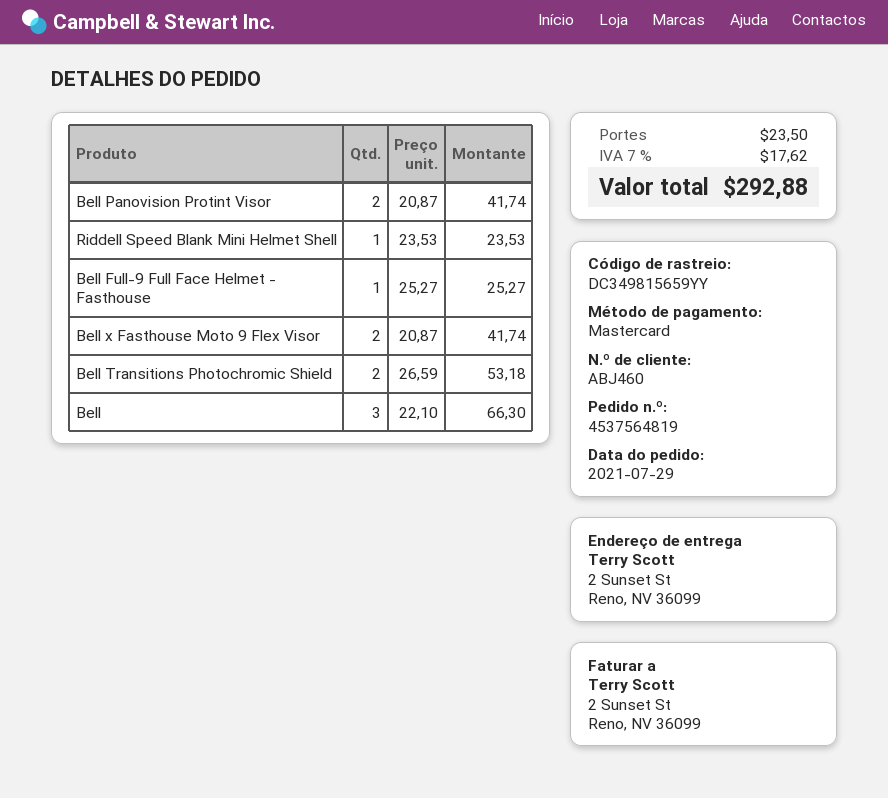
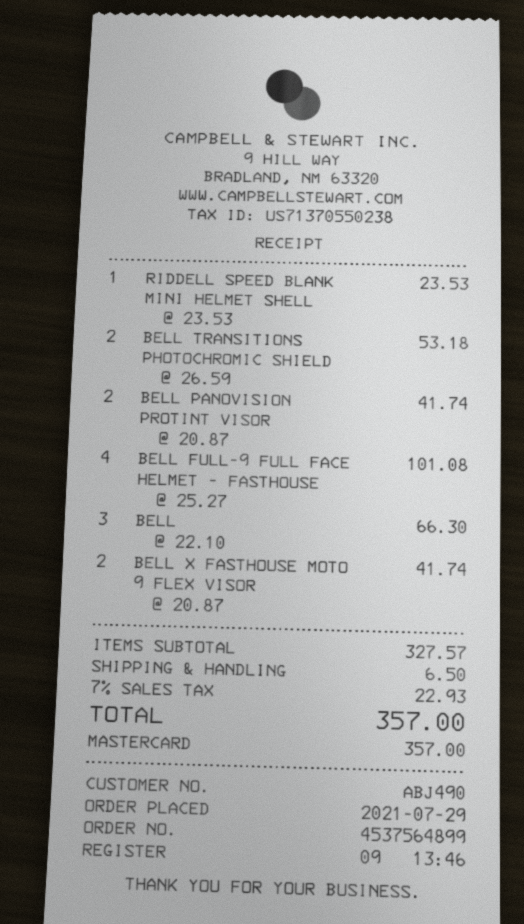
order number: 4537564819 -> 4537564899
customer number: ABJ460 -> ABJ490
Bell Full-9 Full Face Helmet - Fasthouse: 1 x 25.27 = 25.27 -> 4 x 25.27 = 101.08
shipping: 23.50 -> 6.50
tax: 7% = 17.62 -> 7% = 22.93
total: 292.88 -> 357.00

